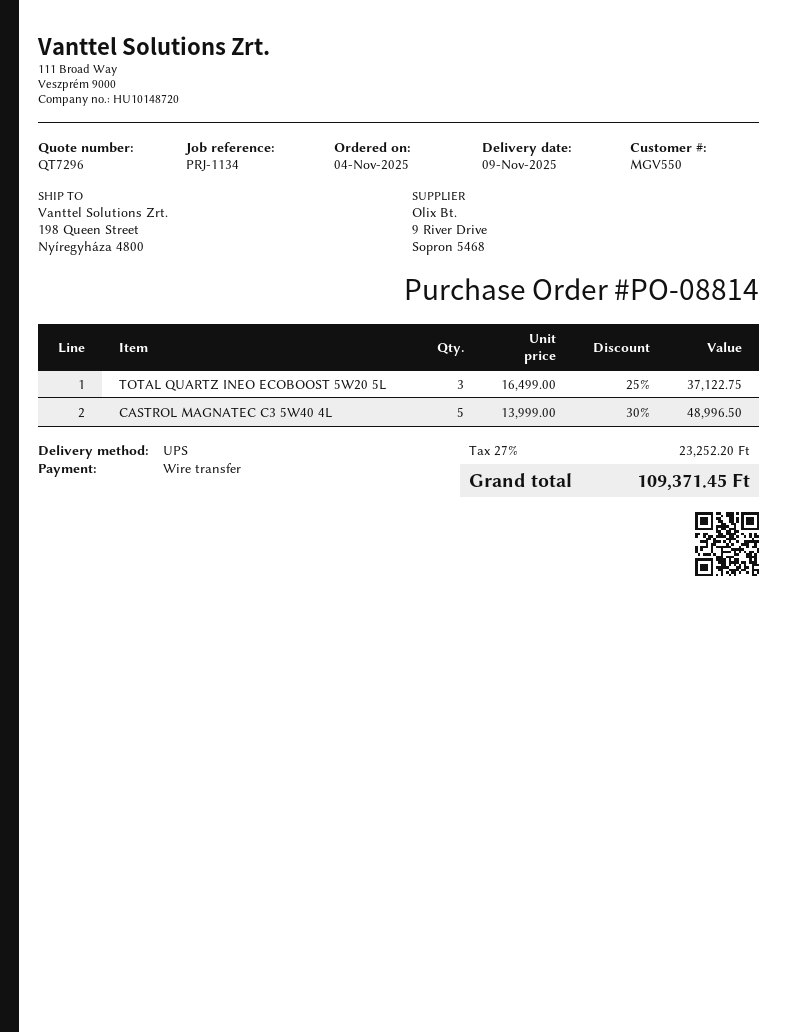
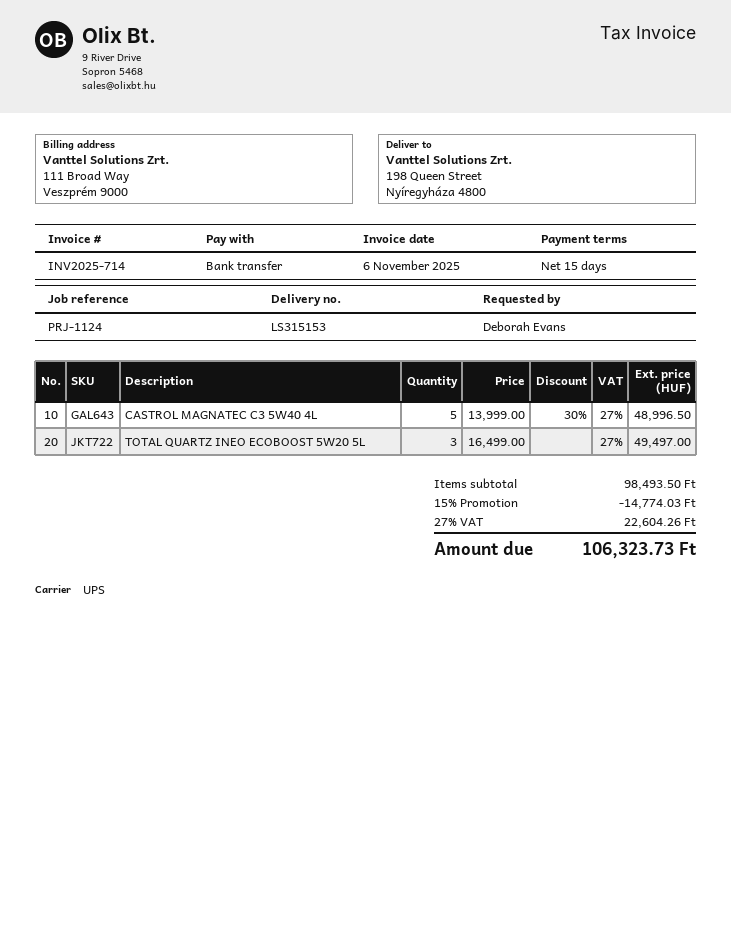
reference: PRJ-1134 -> PRJ-1124
TOTAL QUARTZ INEO ECOBOOST 5W20 5L: 3 x 16499.00 - 25% = 37122.75 -> 3 x 16499.00 = 49497.00
discount: none -> 15% = 14774.03
tax: 27% = 23252.20 -> 27% = 22604.26
total: 109371.45 -> 106323.73

